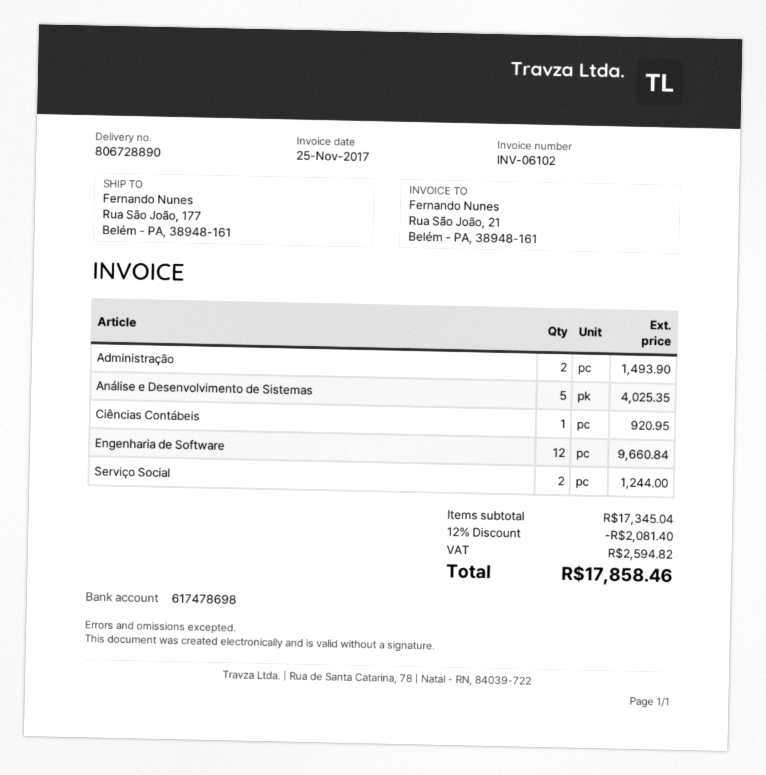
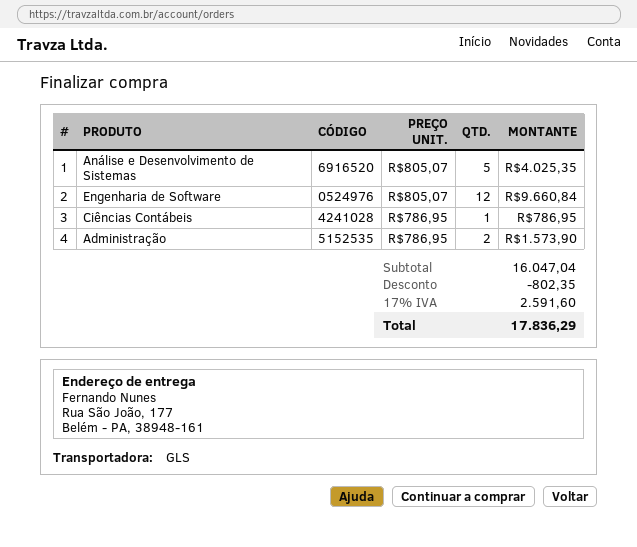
Administração: 2 for 1493.90 -> 2 for 1573.90
Ciências Contábeis: 1 for 920.95 -> 1 for 786.95
Serviço Social: 2 for 1244.00 -> none
subtotal: 17345.04 -> 16047.04
discount: 2081.40 -> 802.35
tax: 2594.82 -> 2591.60
total: 17858.46 -> 17836.29

